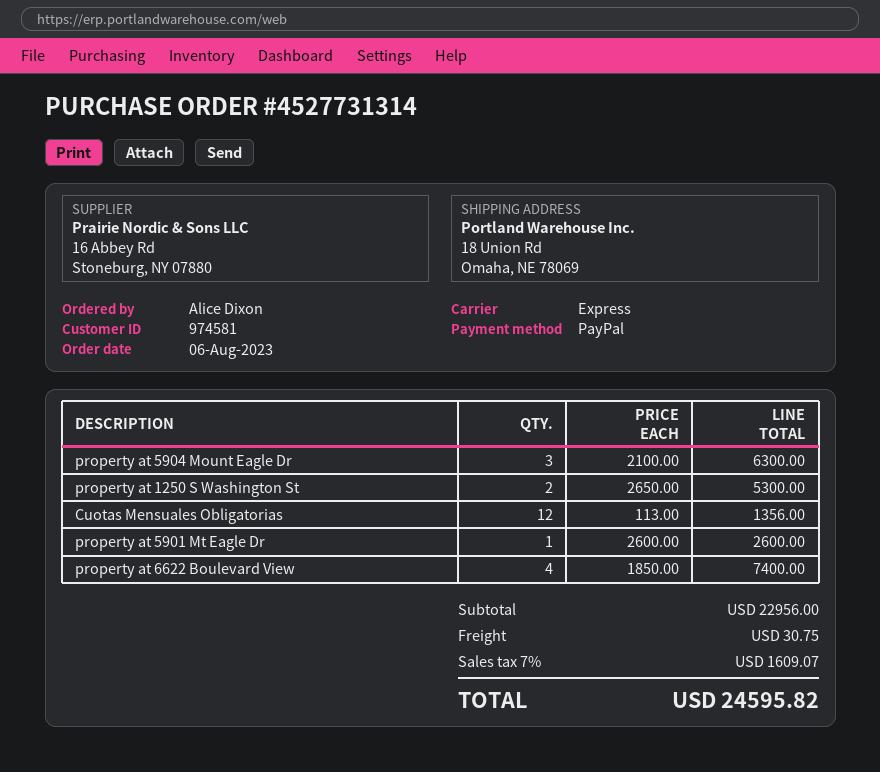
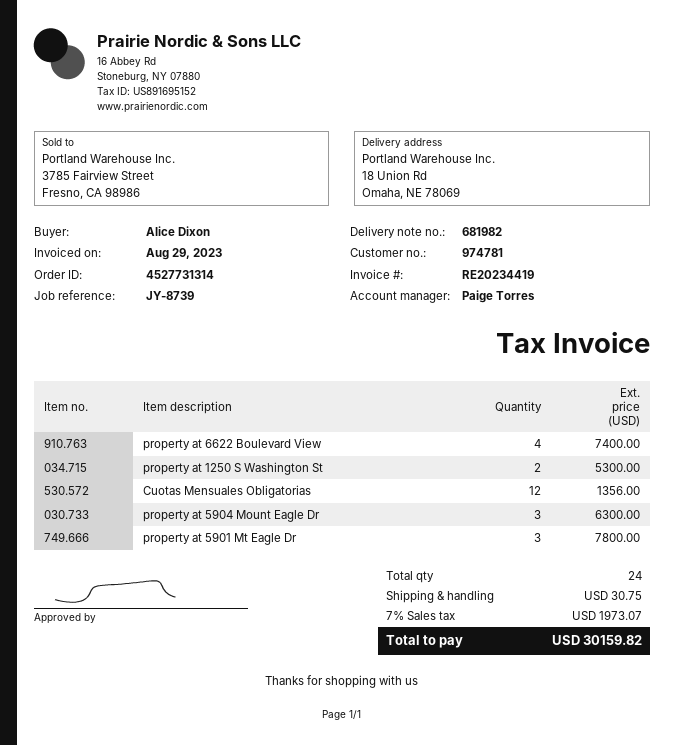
customer number: 974581 -> 974781
property at 5901 Mt Eagle Dr: 1 for 2600.00 -> 3 for 7800.00
tax: 7% = 1609.07 -> 7% = 1973.07
total: 24595.82 -> 30159.82

